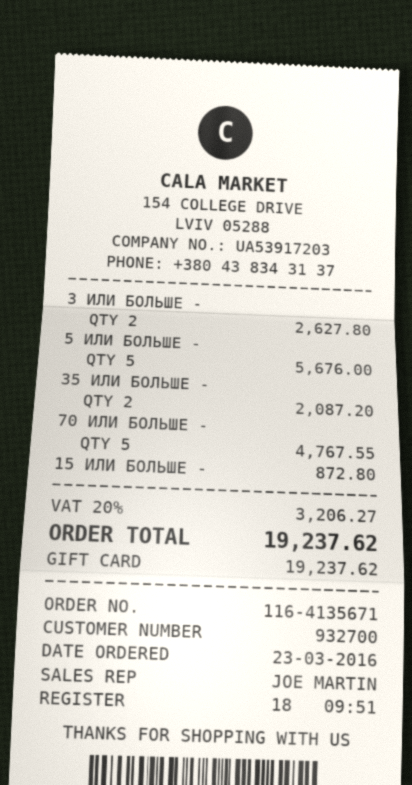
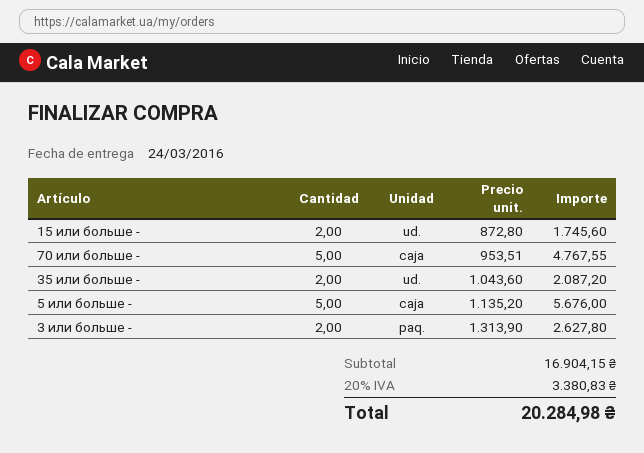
15 ИЛИ БОЛЬШЕ -: 1 for 872.80 -> 2 for 1745.60
tax: 20% = 3206.27 -> 20% = 3380.83
total: 19237.62 -> 20284.98

